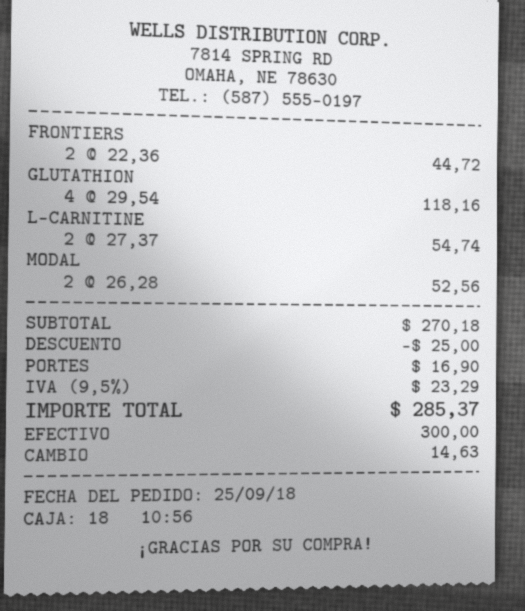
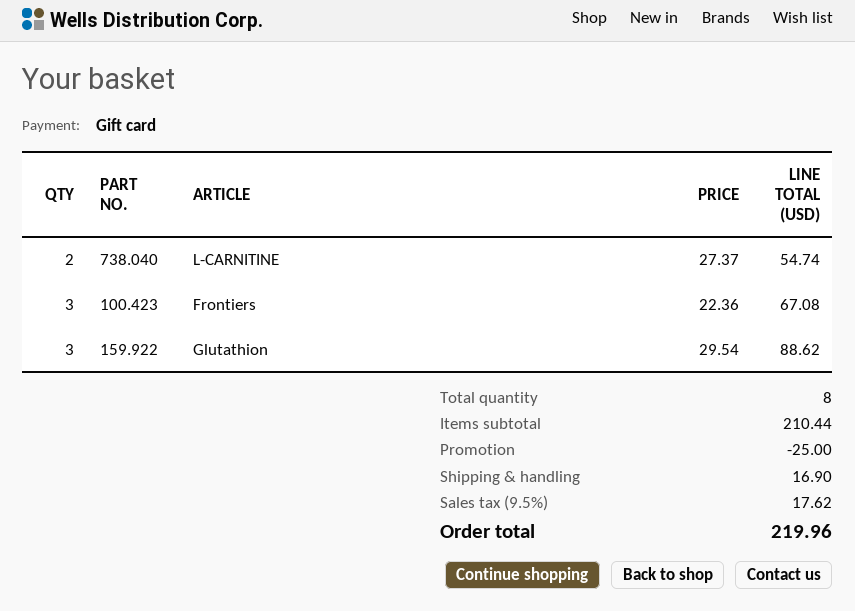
payment method: cash -> gift card
FRONTIERS: 2 x 22.36 = 44.72 -> 3 x 22.36 = 67.08
GLUTATHION: 4 x 29.54 = 118.16 -> 3 x 29.54 = 88.62
MODAL: 2 x 26.28 = 52.56 -> none
subtotal: 270.18 -> 210.44
tax: 9.5% = 23.29 -> 9.5% = 17.62
total: 285.37 -> 219.96

